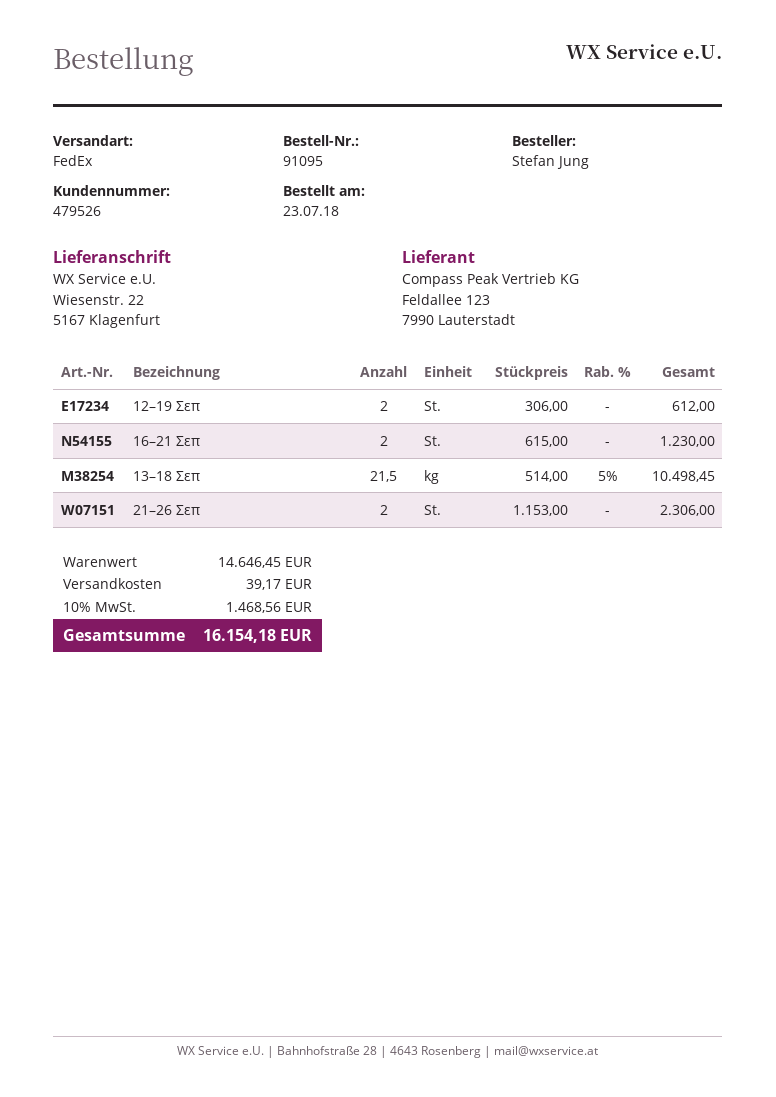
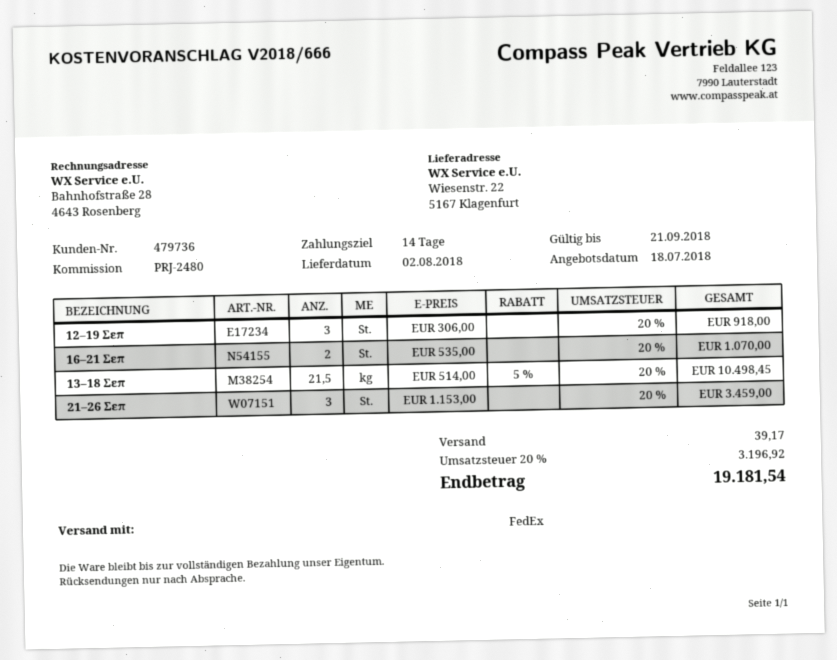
customer number: 479526 -> 479736
12–19 Σεπ: 2 x 306.00 = 612.00 -> 3 x 306.00 = 918.00
16–21 Σεπ: 2 x 615.00 = 1230.00 -> 2 x 535.00 = 1070.00
21–26 Σεπ: 2 x 1153.00 = 2306.00 -> 3 x 1153.00 = 3459.00
tax: 10% = 1468.56 -> 20% = 3196.92
total: 16154.18 -> 19181.54

